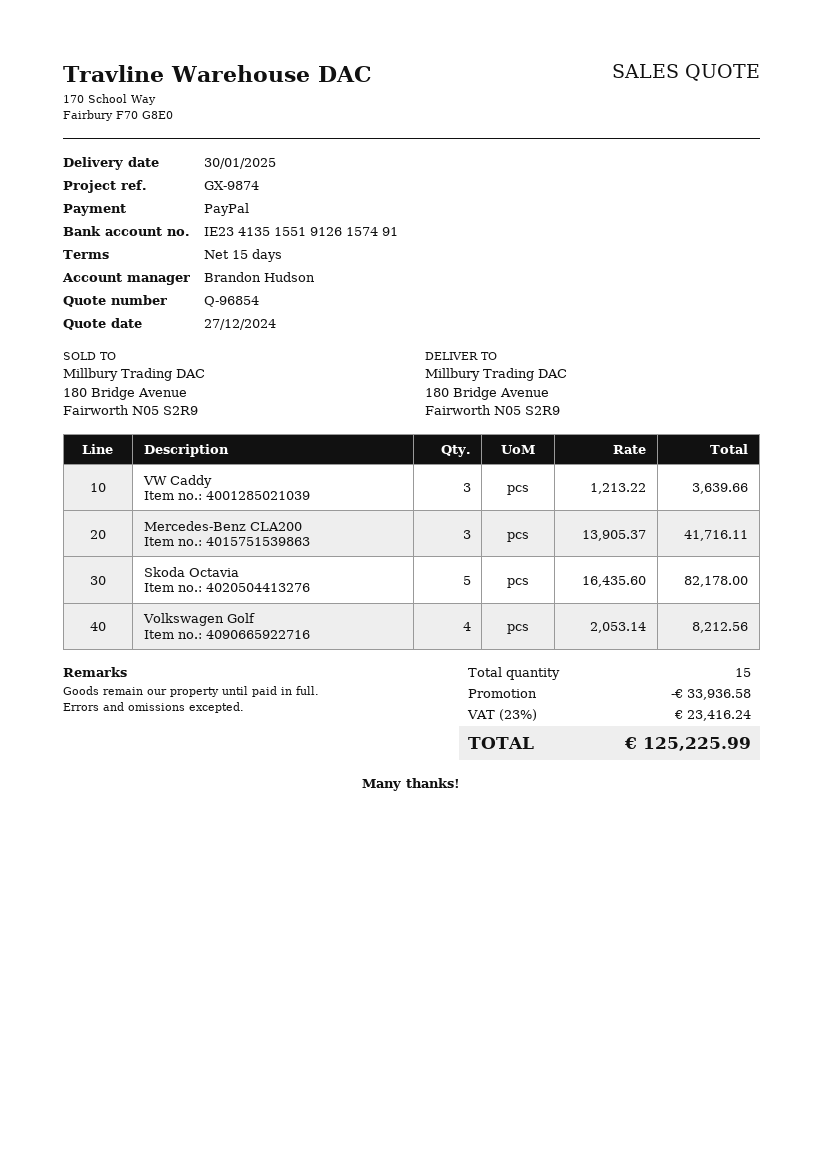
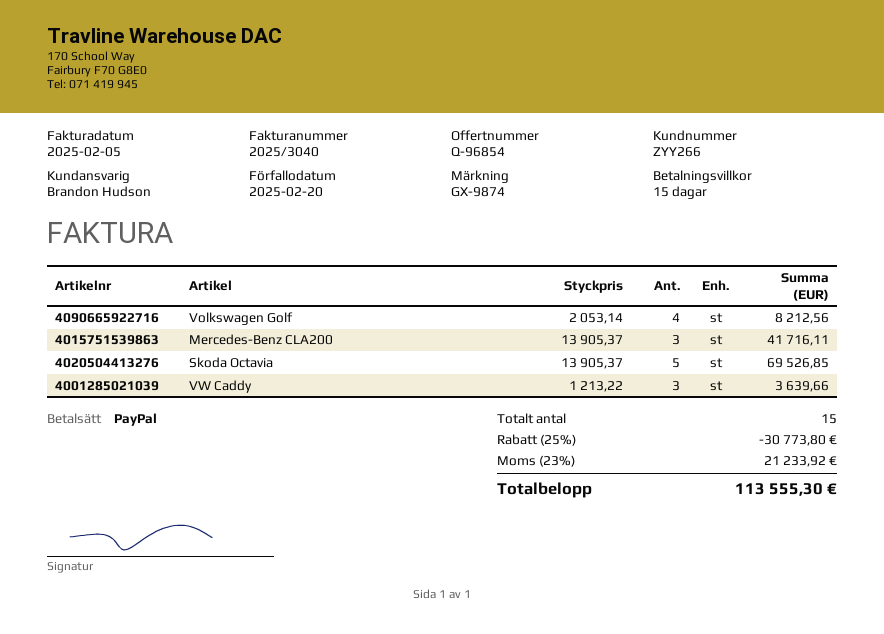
Skoda Octavia: 5 x 16435.60 = 82178.00 -> 5 x 13905.37 = 69526.85
discount: 33936.58 -> 30773.80
tax: 23% = 23416.24 -> 23% = 21233.92
total: 125225.99 -> 113555.30

